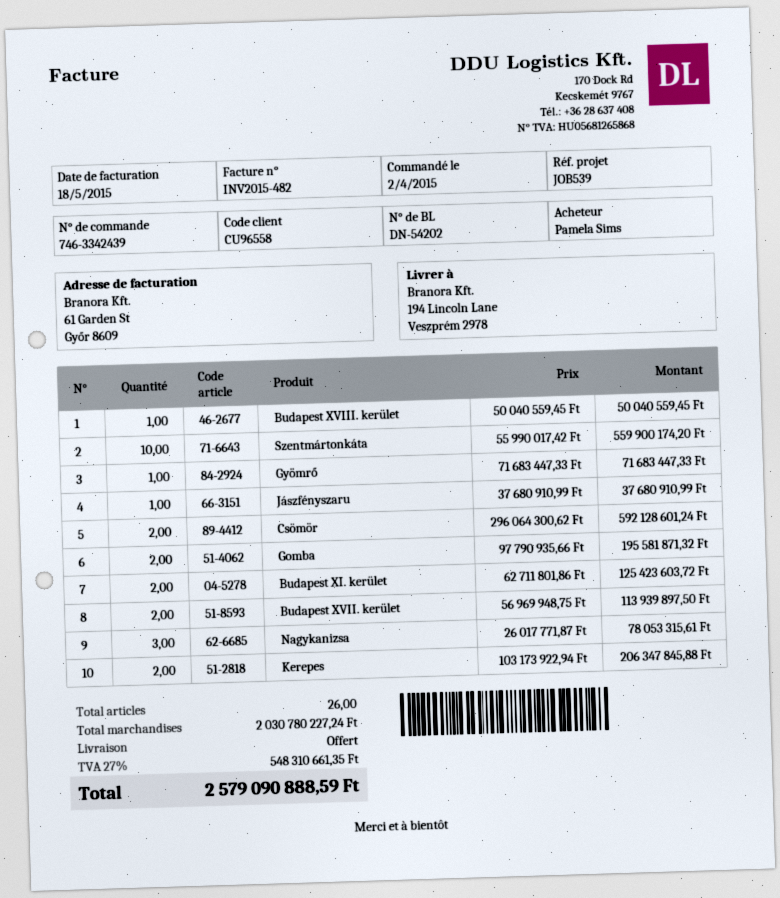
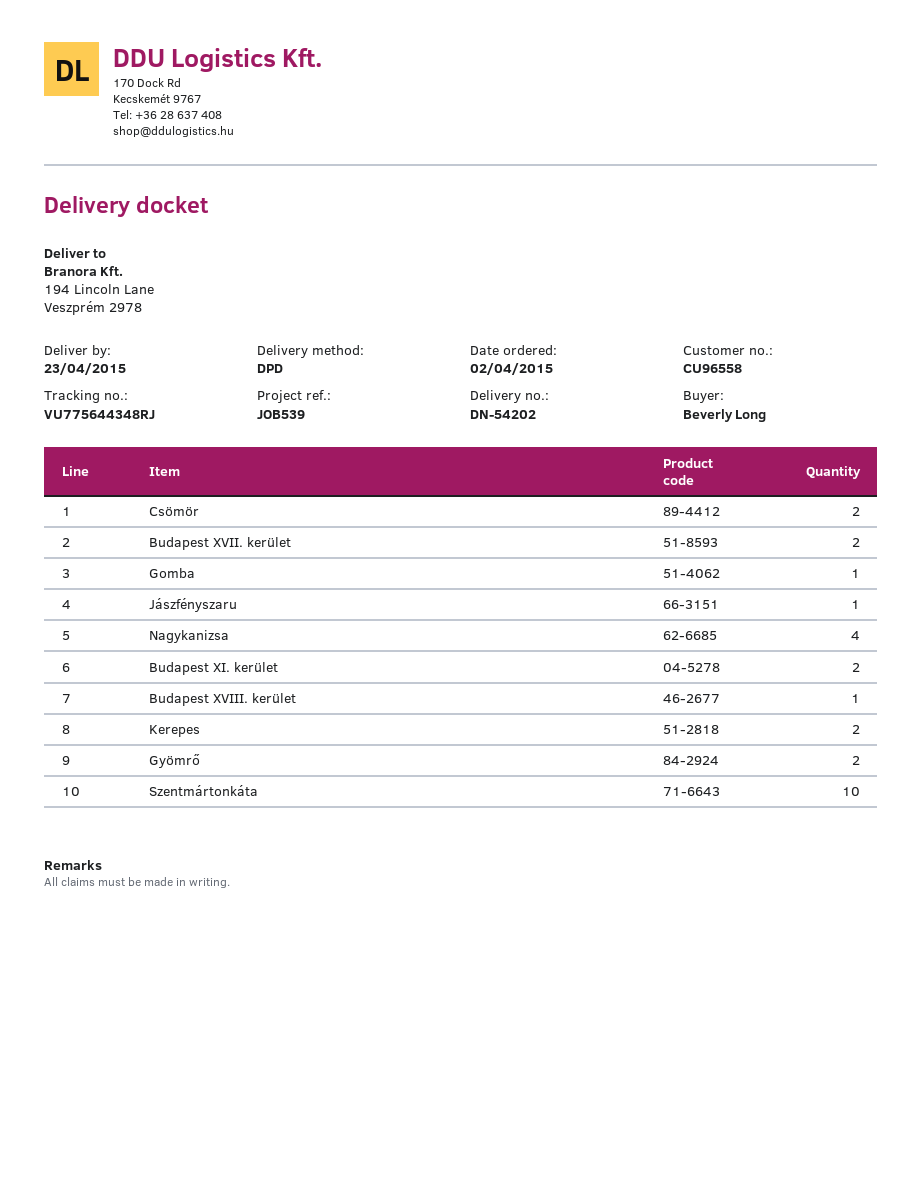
ordered by: Pamela Sims -> Beverly Long
Gyömrő: 1 -> 2
Gomba: 2 -> 1
Nagykanizsa: 3 -> 4

